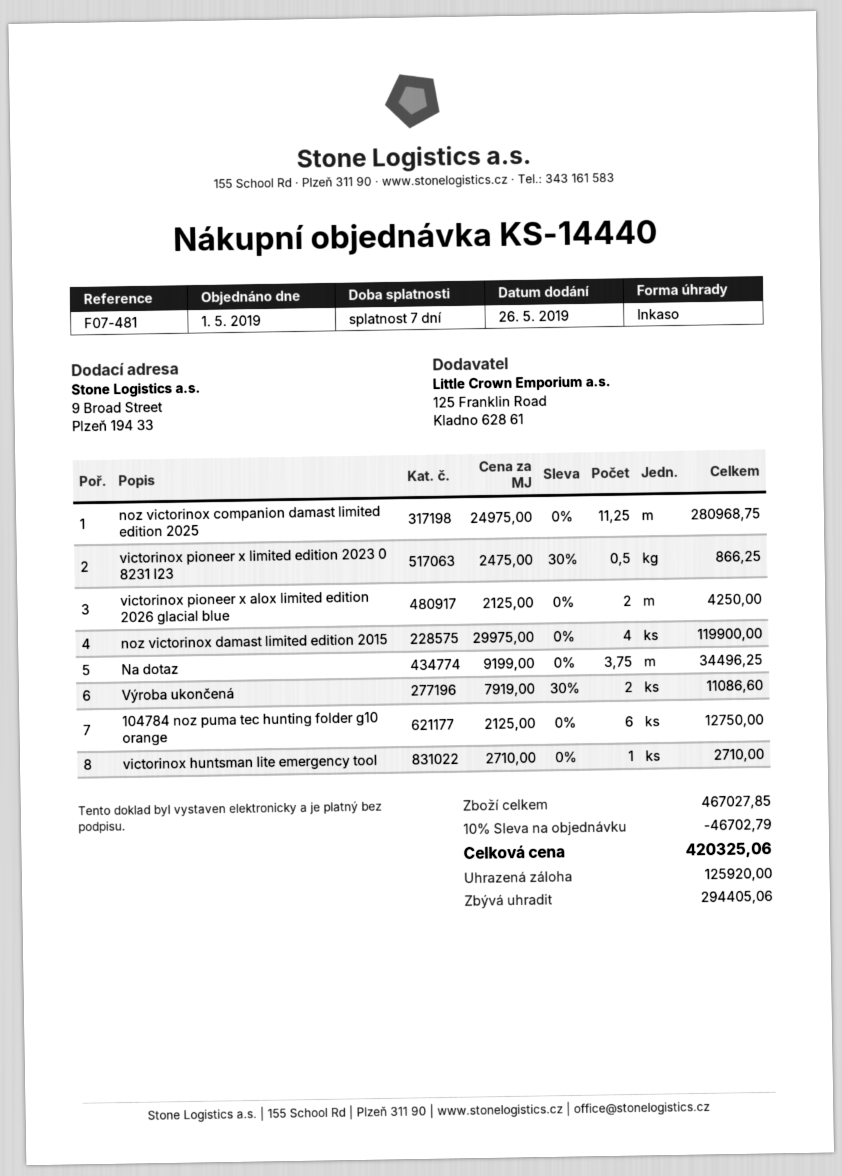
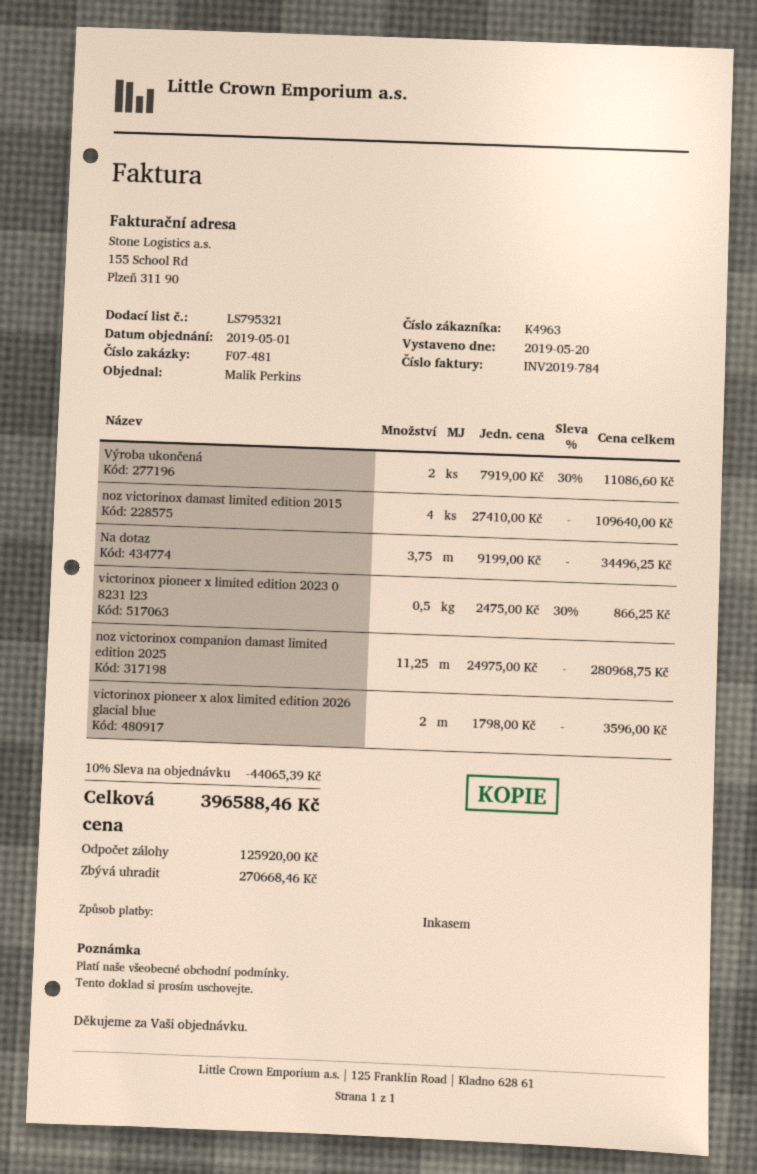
victorinox pioneer x alox limited edition 2026 glacial blue: 2 x 2125.00 = 4250.00 -> 2 x 1798.00 = 3596.00
noz victorinox damast limited edition 2015: 4 x 29975.00 = 119900.00 -> 4 x 27410.00 = 109640.00
104784 noz puma tec hunting folder g10 orange: 6 x 2125.00 = 12750.00 -> none
victorinox huntsman lite emergency tool: 1 x 2710.00 = 2710.00 -> none
discount: 10% = 46702.79 -> 10% = 44065.39
total: 420325.06 -> 396588.46
balance: 294405.06 -> 270668.46

